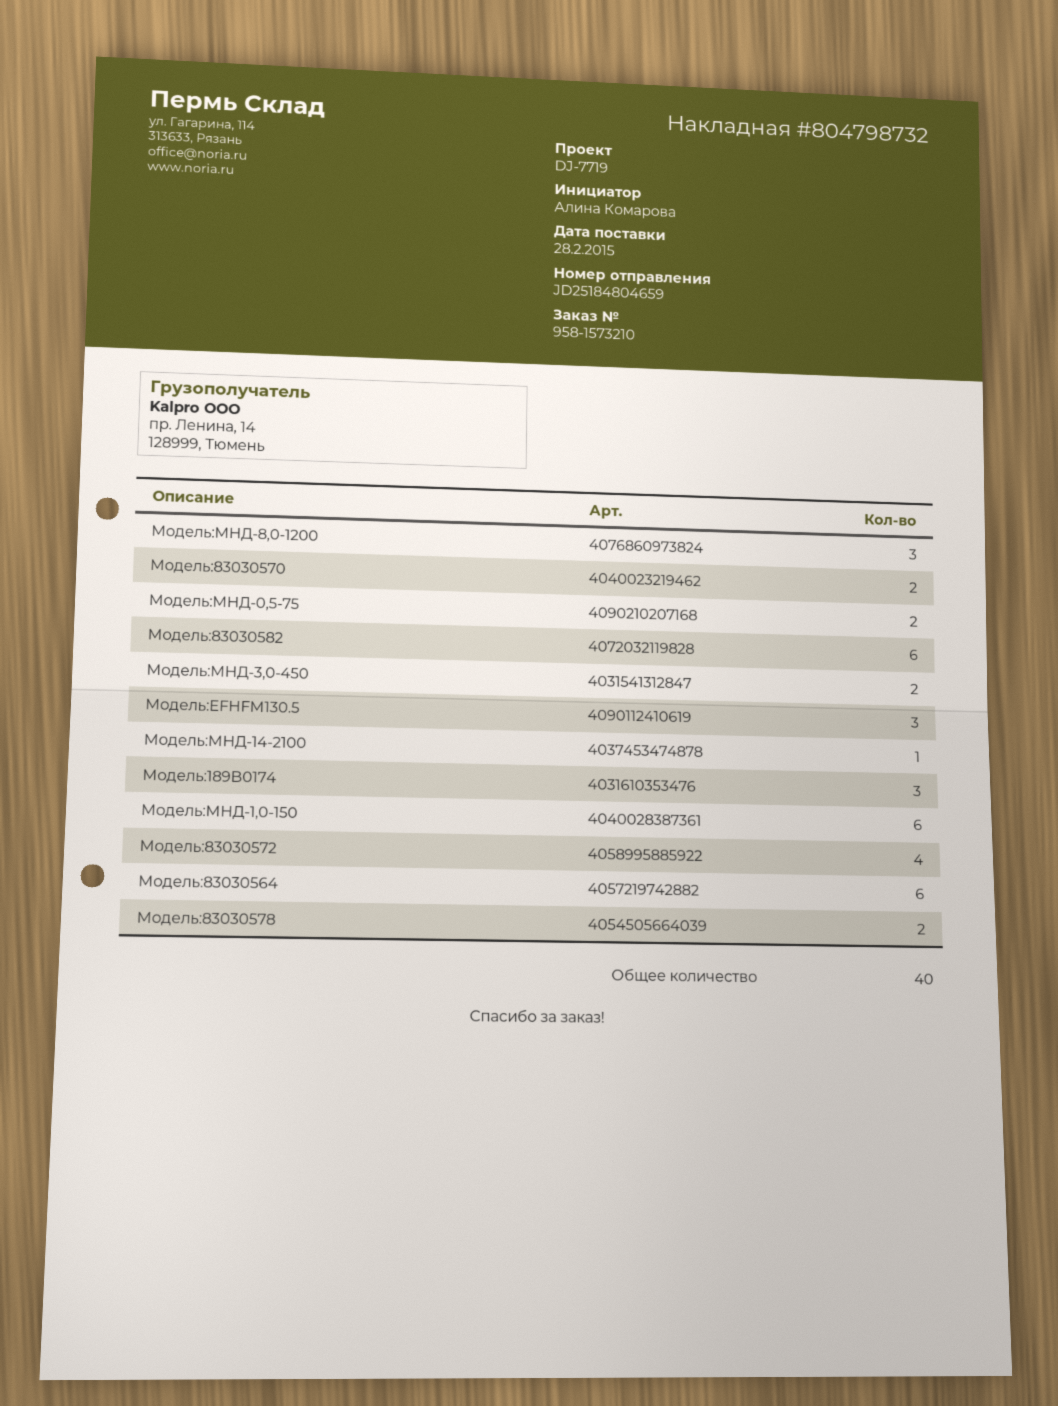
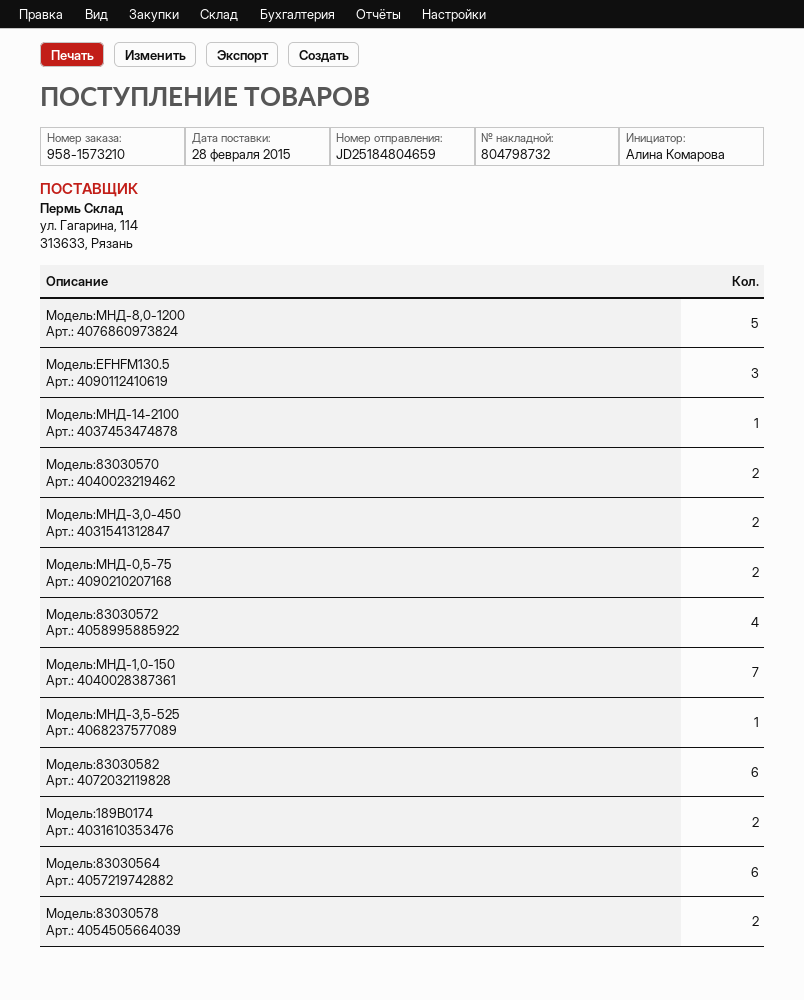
Модель:МНД-8,0-1200: 3 -> 5
Модель:189B0174: 3 -> 2
Модель:МНД-1,0-150: 6 -> 7
Модель:МНД-3,5-525: none -> 1

